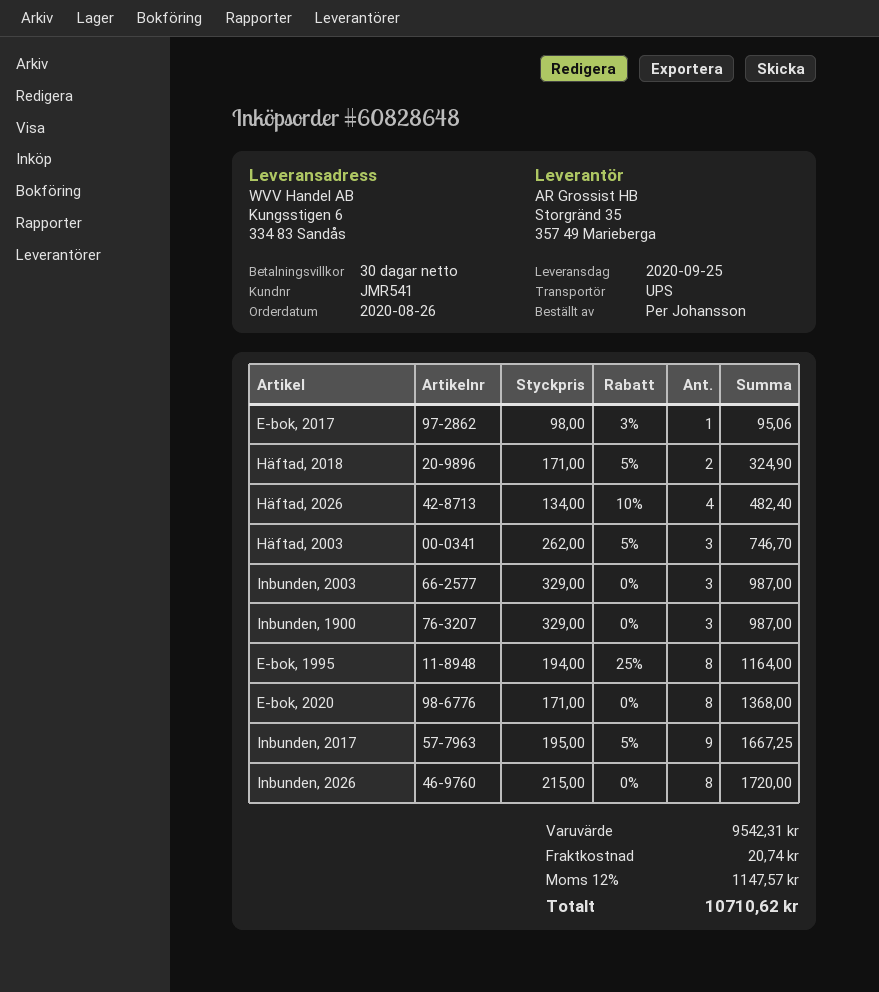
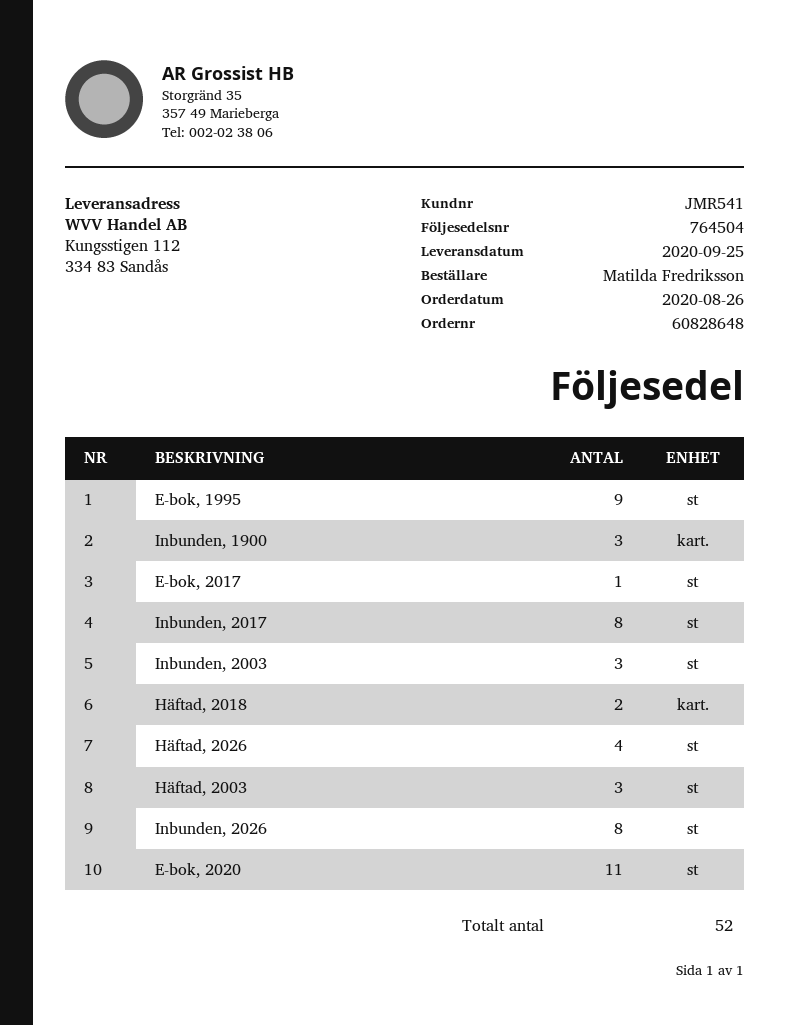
ordered by: Per Johansson -> Matilda Fredriksson
ship to: Kungsstigen 6, 334 83 Sandås -> Kungsstigen 112, 334 83 Sandås
E-bok, 1995: 8 -> 9
E-bok, 2020: 8 -> 11
Inbunden, 2017: 9 -> 8

